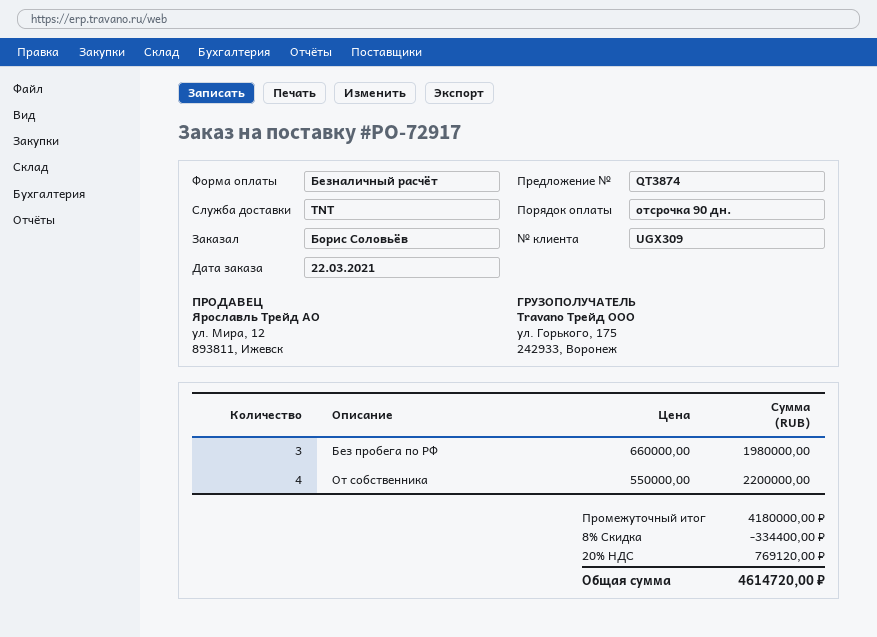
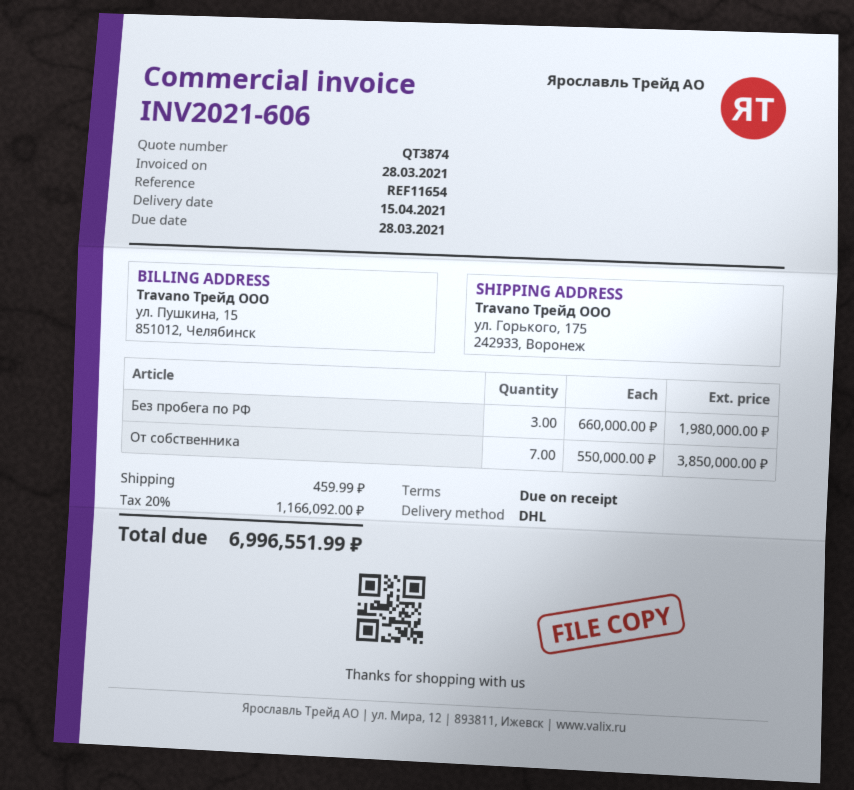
payment terms: 90 days -> on receipt
shipping method: TNT -> DHL
От собственника: 4 x 550000.00 = 2200000.00 -> 7 x 550000.00 = 3850000.00
discount: 8% = 334400.00 -> none
shipping: none -> 459.99
tax: 20% = 769120.00 -> 20% = 1166092.00
total: 4614720.00 -> 6996551.99

